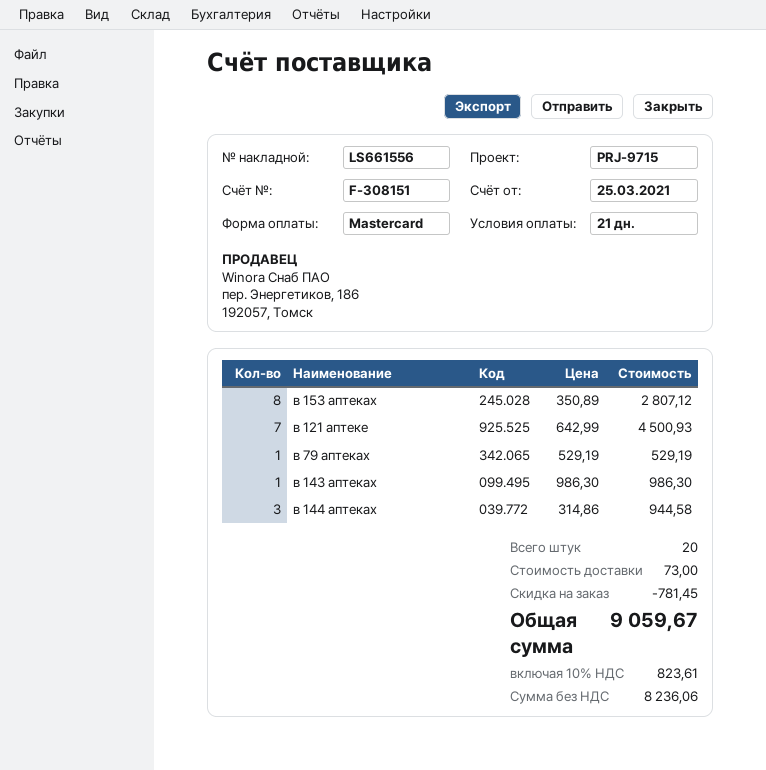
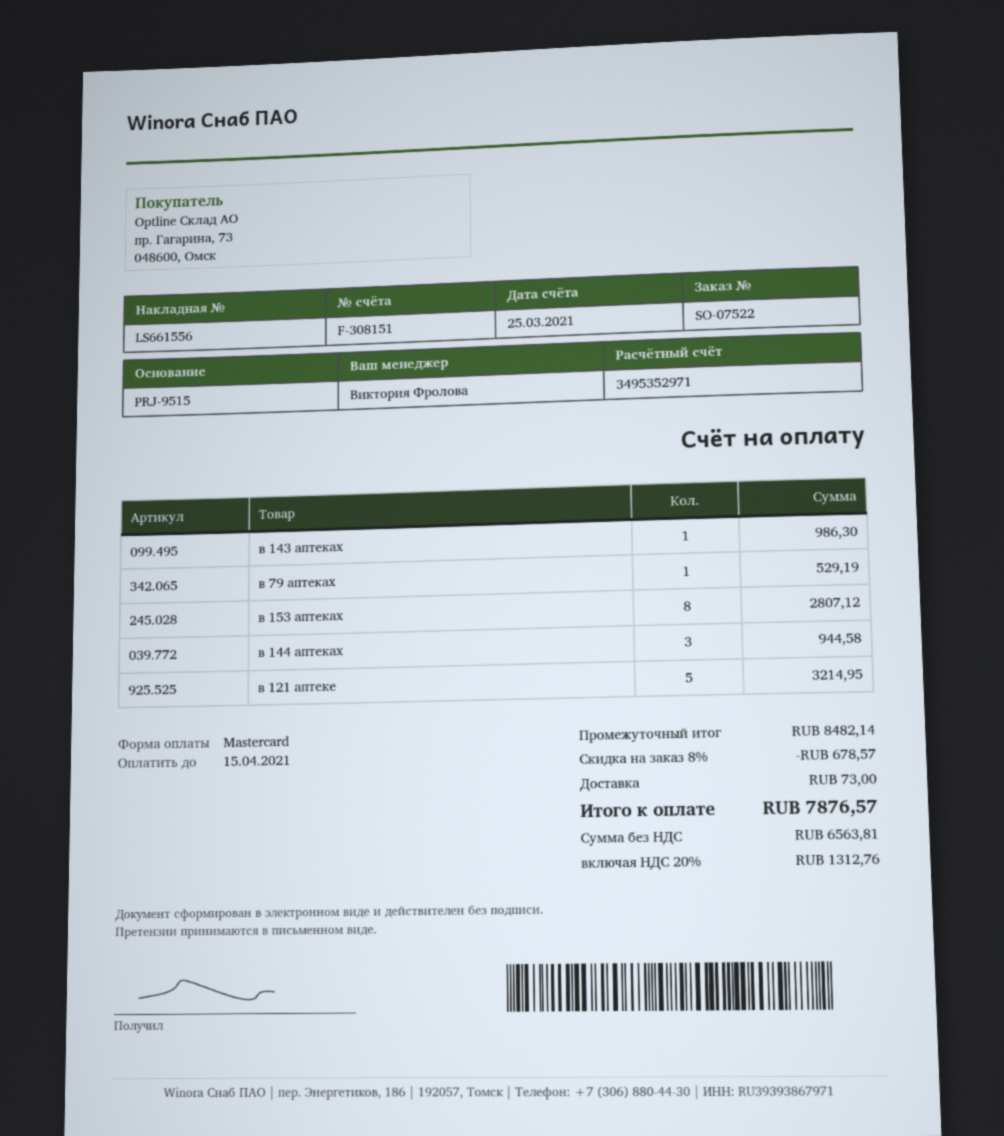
reference: PRJ-9715 -> PRJ-9515
в 121 аптеке: 7 for 4500.93 -> 5 for 3214.95
discount: 781.45 -> 678.57
net: 8236.06 -> 6563.81
tax: 10% = 823.61 -> 20% = 1312.76
total: 9059.67 -> 7876.57

